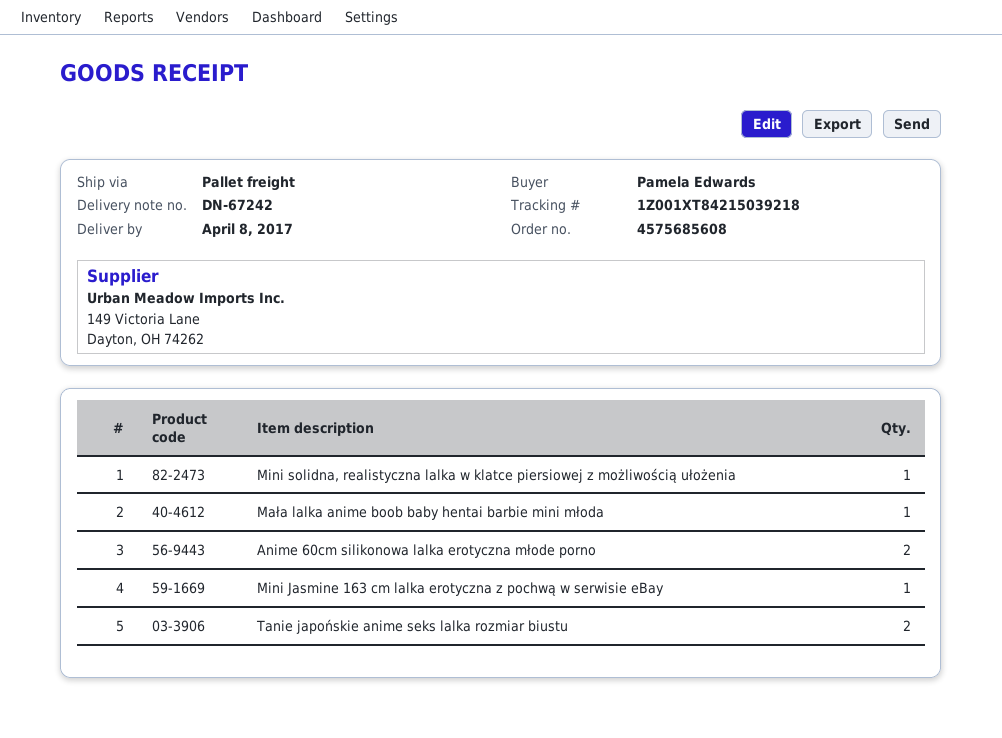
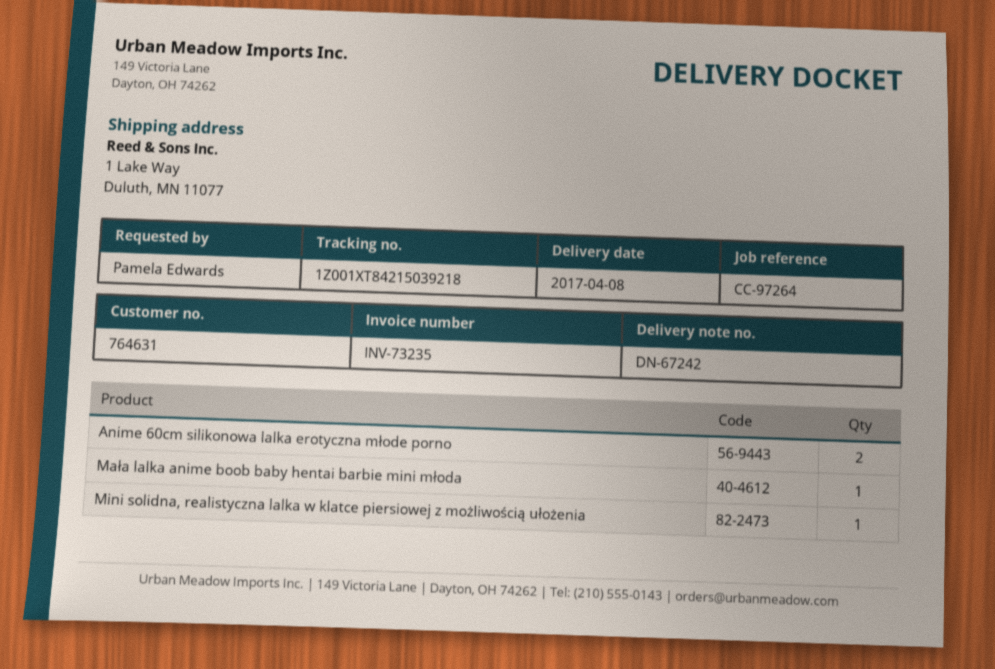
Mini Jasmine 163 cm lalka erotyczna z pochwą w serwisie eBay: 1 -> none
Tanie japońskie anime seks lalka rozmiar biustu: 2 -> none

